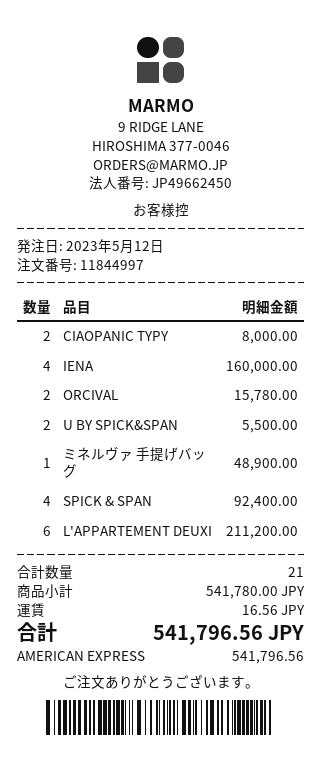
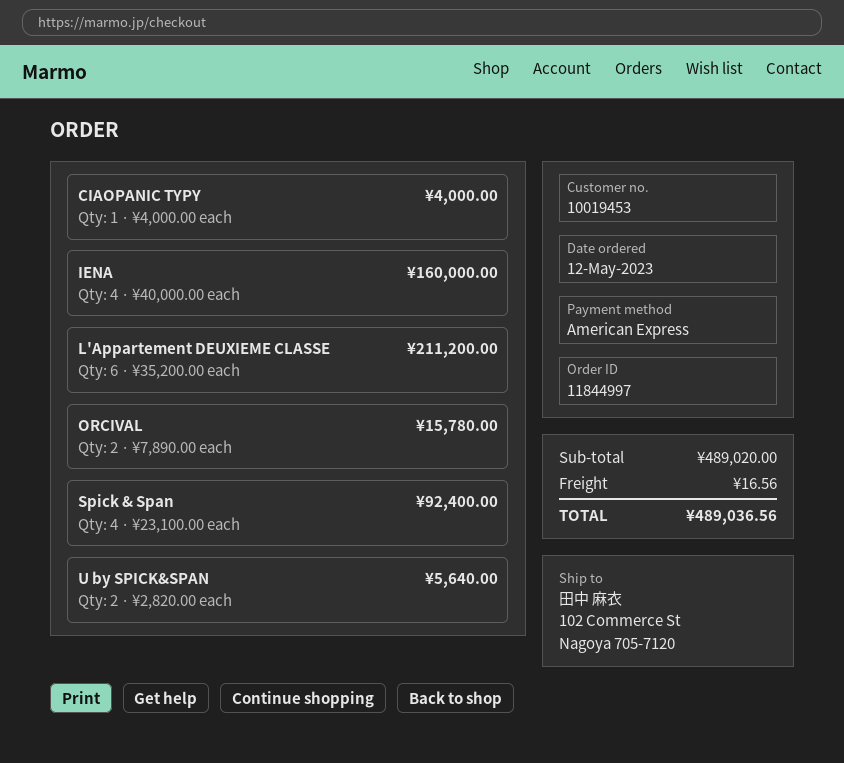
CIAOPANIC TYPY: 2 for 8000.00 -> 1 for 4000.00
U BY SPICK&SPAN: 2 for 5500.00 -> 2 for 5640.00
ミネルヴァ 手提げバッグ: 1 for 48900.00 -> none
subtotal: 541780.00 -> 489020.00
total: 541796.56 -> 489036.56

